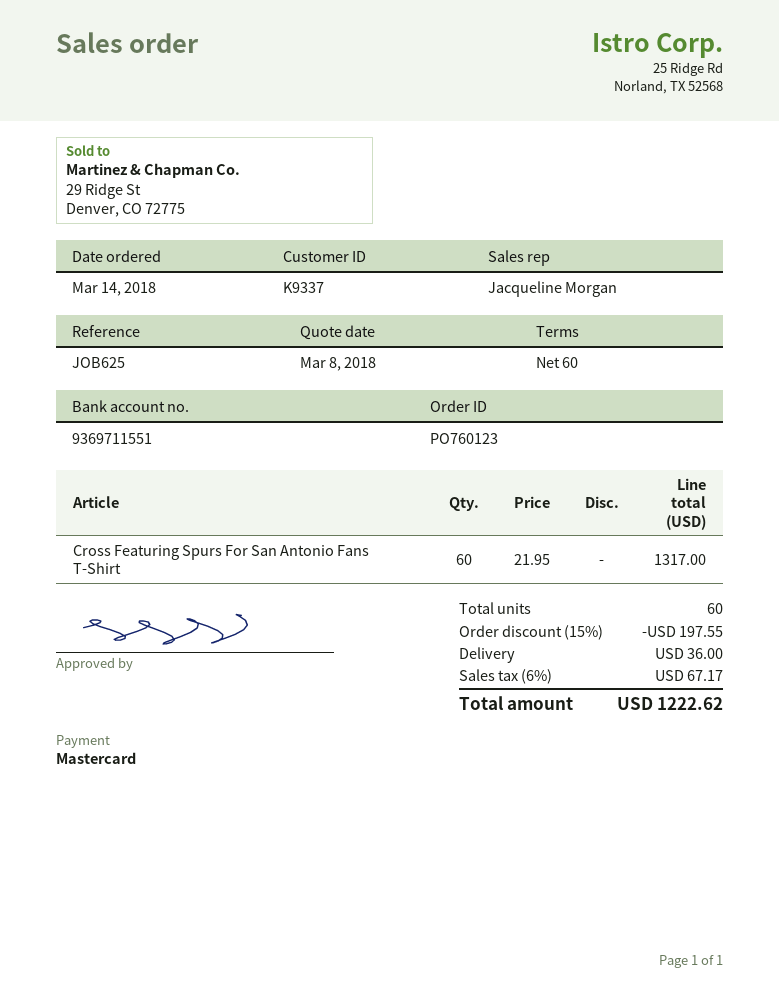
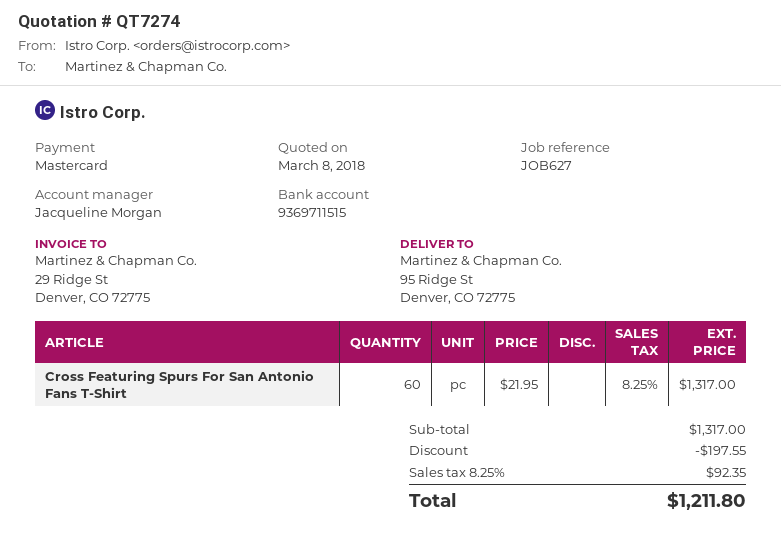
reference: JOB625 -> JOB627
bank account: 9369711551 -> 9369711515
shipping: 36.00 -> none
tax: 6% = 67.17 -> 8.25% = 92.35
total: 1222.62 -> 1211.80

